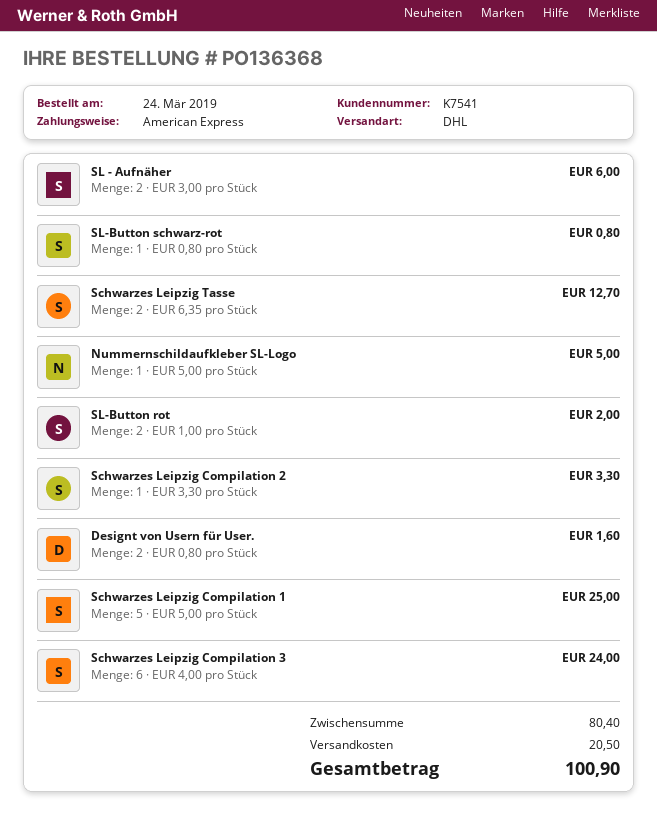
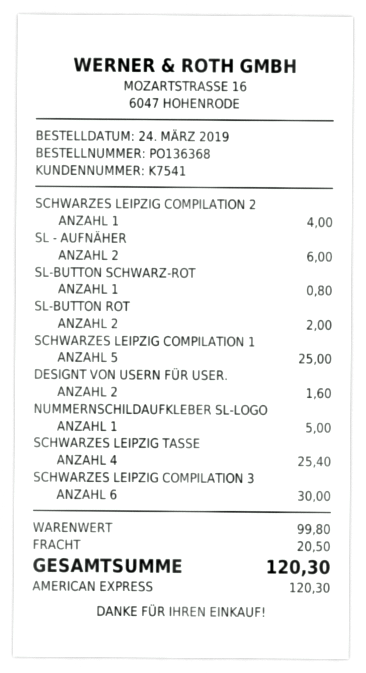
Schwarzes Leipzig Tasse: 2 for 12.70 -> 4 for 25.40
Schwarzes Leipzig Compilation 2: 1 for 3.30 -> 1 for 4.00
Schwarzes Leipzig Compilation 3: 6 for 24.00 -> 6 for 30.00
subtotal: 80.40 -> 99.80
total: 100.90 -> 120.30

